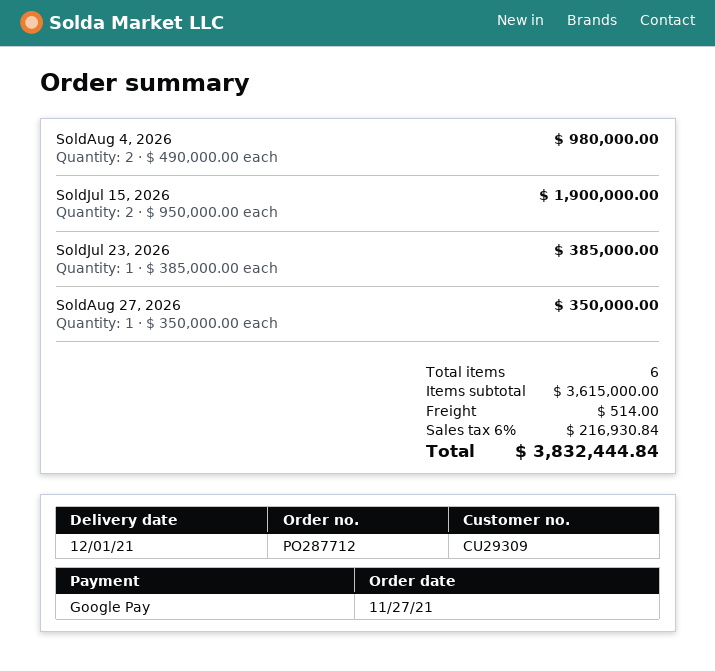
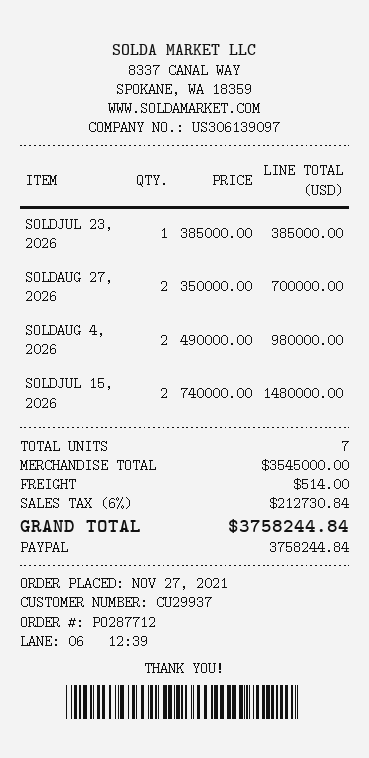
customer number: CU29309 -> CU29937
payment method: Google Pay -> PayPal
SoldJul 15, 2026: 2 x 950000.00 = 1900000.00 -> 2 x 740000.00 = 1480000.00
SoldAug 27, 2026: 1 x 350000.00 = 350000.00 -> 2 x 350000.00 = 700000.00
total quantity: 6 -> 7
subtotal: 3615000.00 -> 3545000.00
tax: 6% = 216930.84 -> 6% = 212730.84
total: 3832444.84 -> 3758244.84

